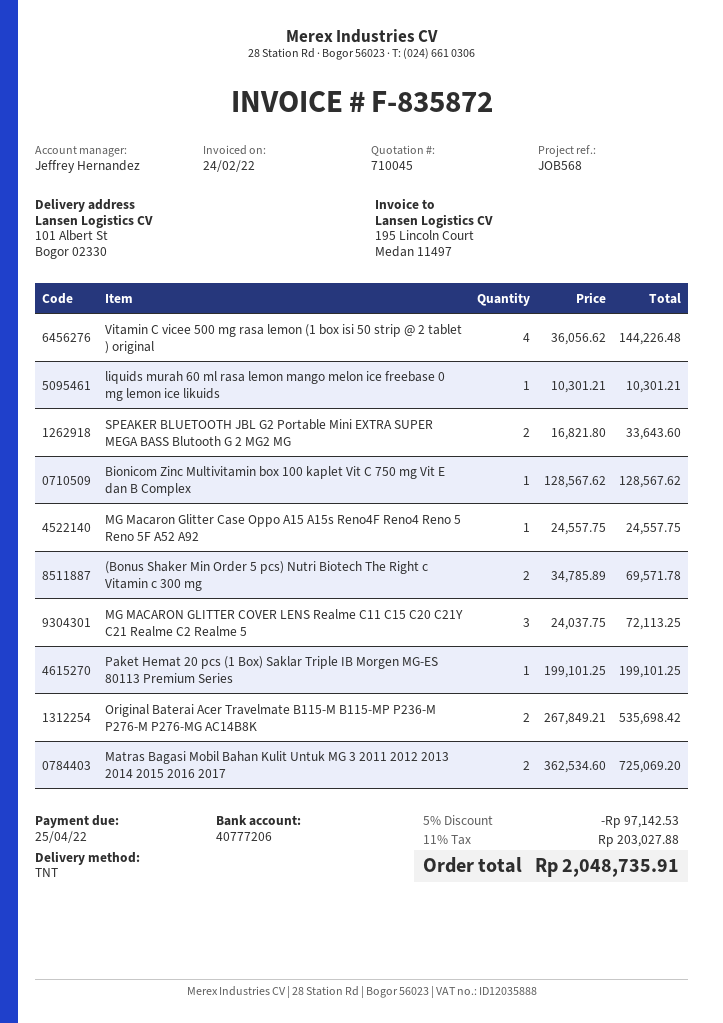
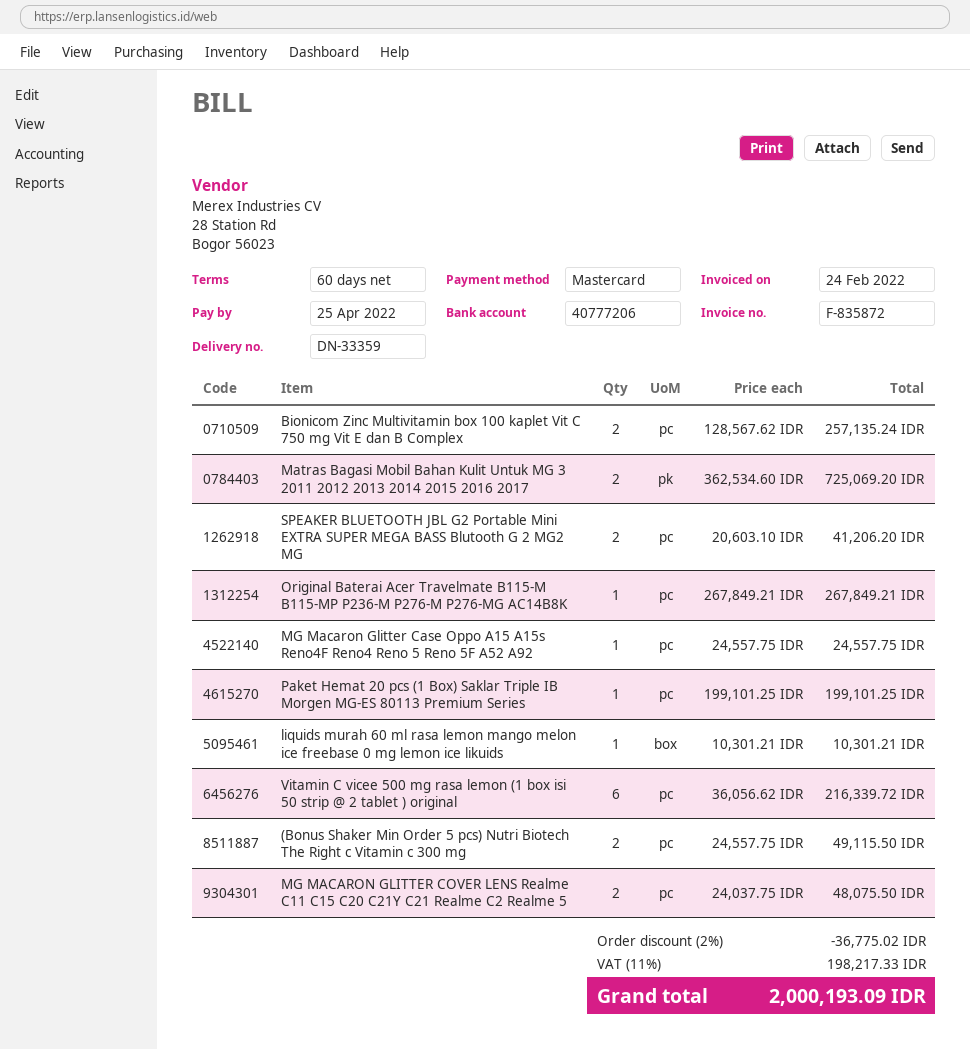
Vitamin C vicee 500 mg rasa lemon (1 box isi 50 strip @ 2 tablet ) original: 4 x 36056.62 = 144226.48 -> 6 x 36056.62 = 216339.72
SPEAKER BLUETOOTH JBL G2 Portable Mini EXTRA SUPER MEGA BASS Blutooth G 2 MG2 MG: 2 x 16821.80 = 33643.60 -> 2 x 20603.10 = 41206.20
Bionicom Zinc Multivitamin box 100 kaplet Vit C 750 mg Vit E dan B Complex: 1 x 128567.62 = 128567.62 -> 2 x 128567.62 = 257135.24
(Bonus Shaker Min Order 5 pcs) Nutri Biotech The Right c Vitamin c 300 mg: 2 x 34785.89 = 69571.78 -> 2 x 24557.75 = 49115.50
MG MACARON GLITTER COVER LENS Realme C11 C15 C20 C21Y C21 Realme C2 Realme 5: 3 x 24037.75 = 72113.25 -> 2 x 24037.75 = 48075.50
Original Baterai Acer Travelmate B115-M B115-MP P236-M P276-M P276-MG AC14B8K: 2 x 267849.21 = 535698.42 -> 1 x 267849.21 = 267849.21
discount: 5% = 97142.53 -> 2% = 36775.02
tax: 11% = 203027.88 -> 11% = 198217.33
total: 2048735.91 -> 2000193.09

